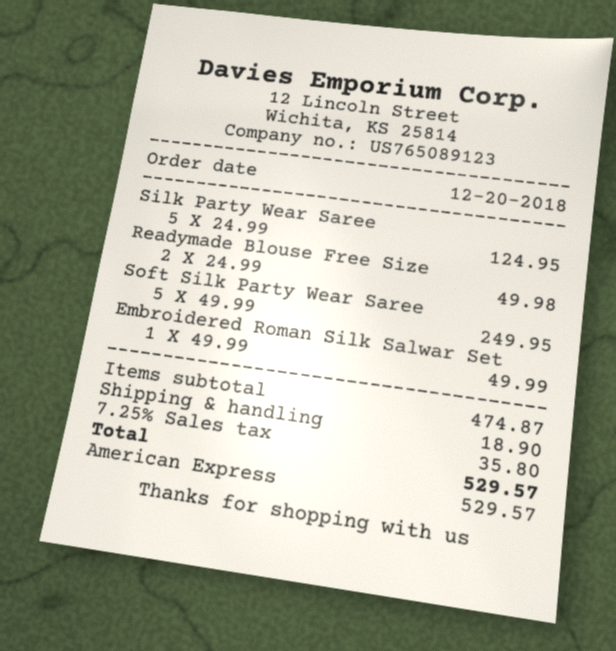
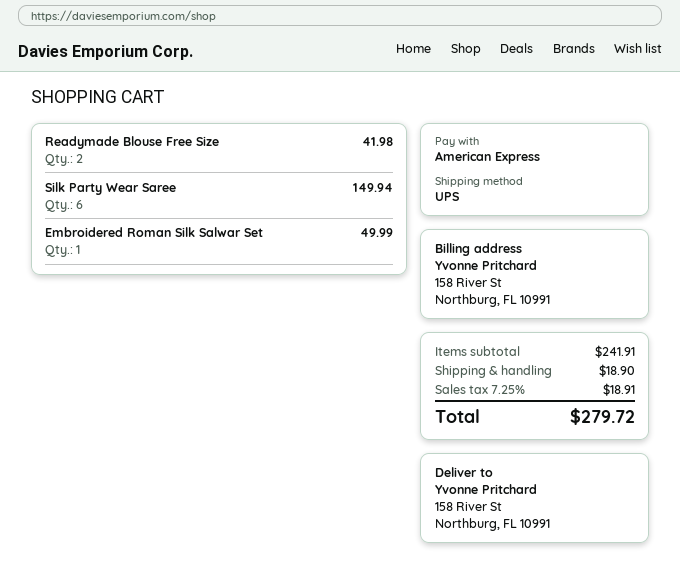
Silk Party Wear Saree: 5 for 124.95 -> 6 for 149.94
Readymade Blouse Free Size: 2 for 49.98 -> 2 for 41.98
Soft Silk Party Wear Saree: 5 for 249.95 -> none
subtotal: 474.87 -> 241.91
tax: 7.25% = 35.80 -> 7.25% = 18.91
total: 529.57 -> 279.72

